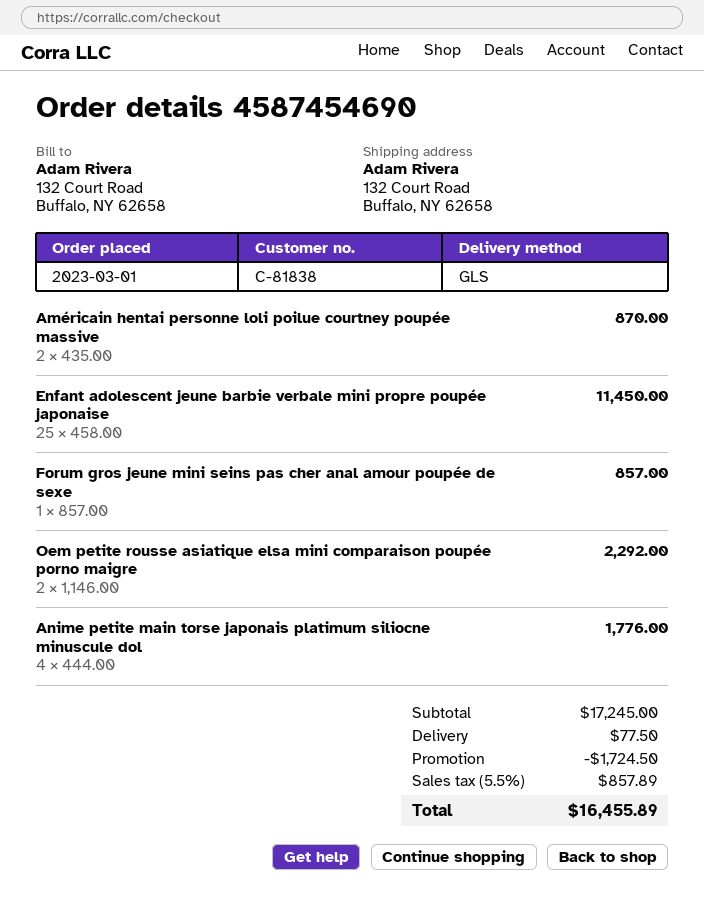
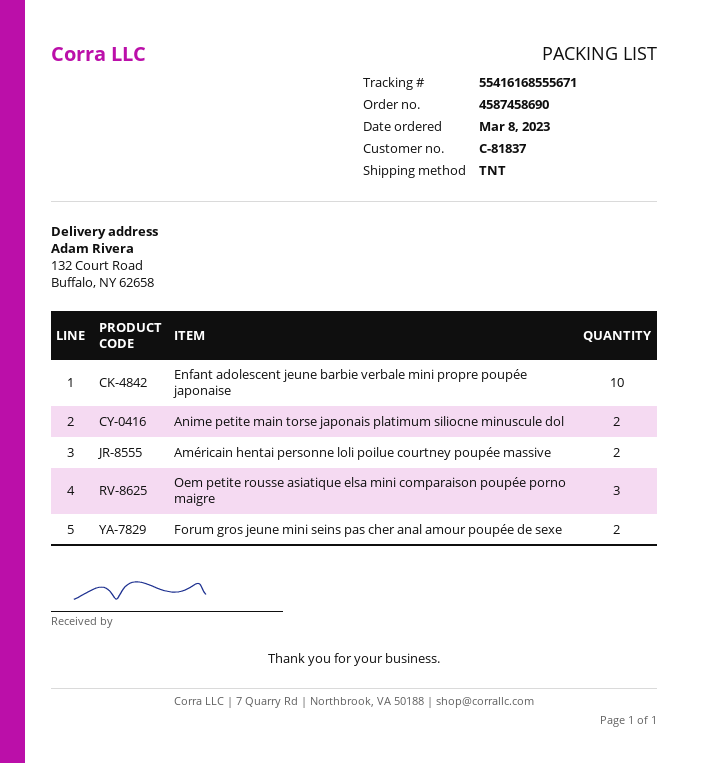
order number: 4587454690 -> 4587458690
order date: 2023-03-01 -> 2023-03-08
customer number: C-81838 -> C-81837
shipping method: GLS -> TNT
Enfant adolescent jeune barbie verbale mini propre poupée japonaise: 25 -> 10
Forum gros jeune mini seins pas cher anal amour poupée de sexe: 1 -> 2
Oem petite rousse asiatique elsa mini comparaison poupée porno maigre: 2 -> 3
Anime petite main torse japonais platimum siliocne minuscule dol: 4 -> 2

